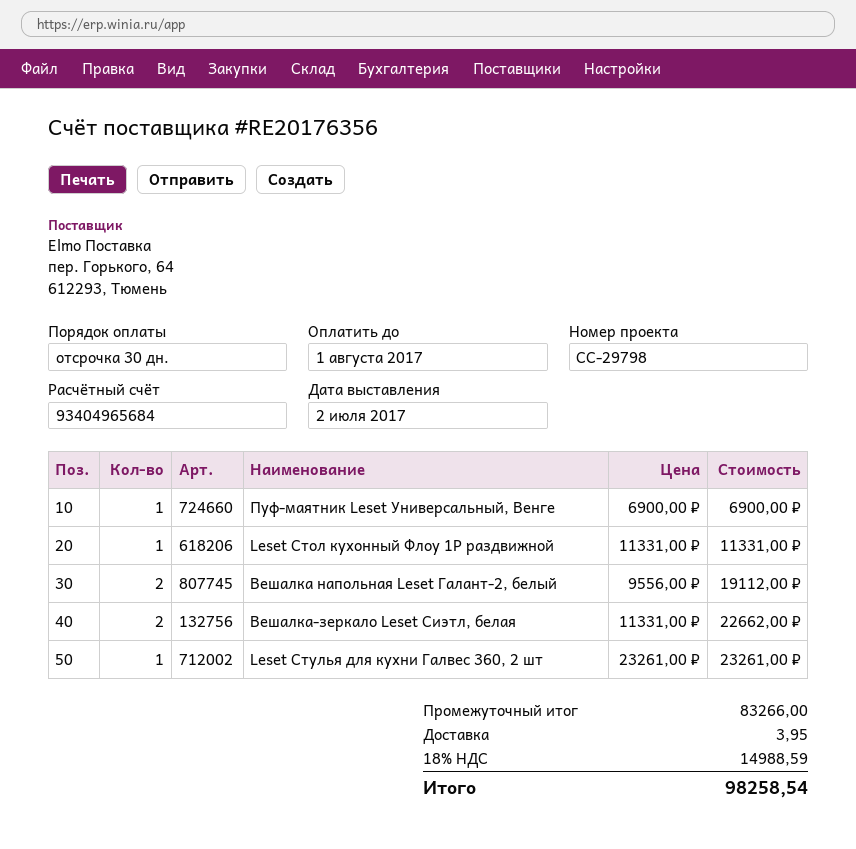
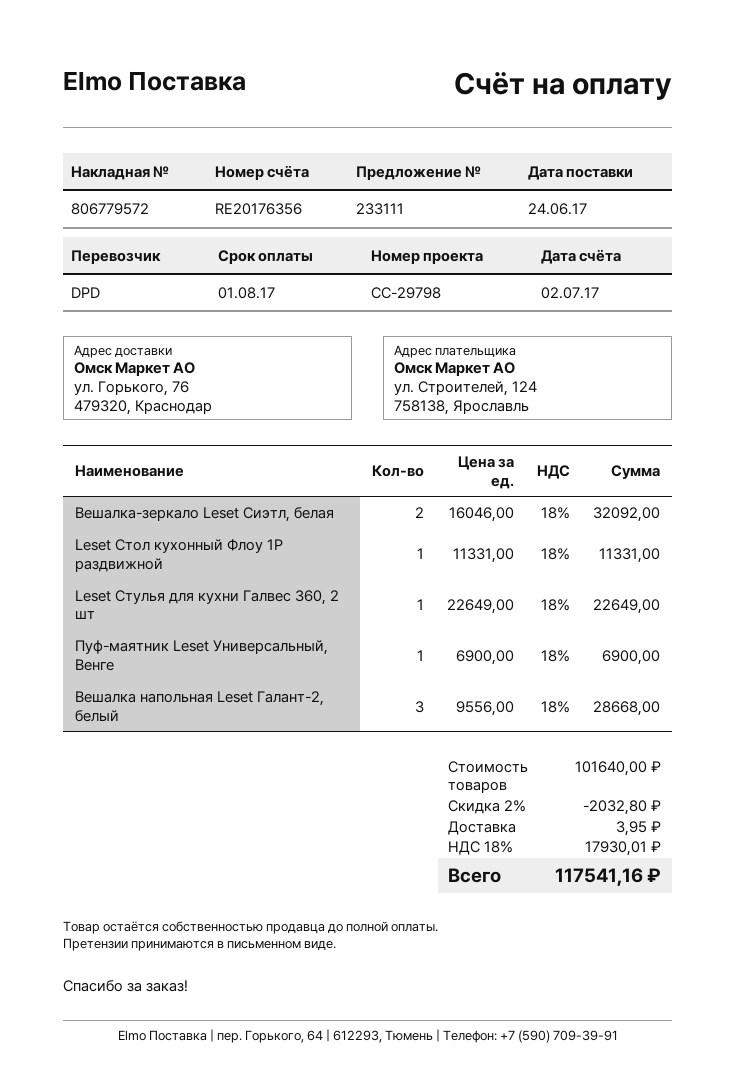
Вешалка напольная Leset Галант-2, белый: 2 x 9556.00 = 19112.00 -> 3 x 9556.00 = 28668.00
Вешалка-зеркало Leset Сиэтл, белая: 2 x 11331.00 = 22662.00 -> 2 x 16046.00 = 32092.00
Leset Стулья для кухни Галвес 360, 2 шт: 1 x 23261.00 = 23261.00 -> 1 x 22649.00 = 22649.00
subtotal: 83266.00 -> 101640.00
discount: none -> 2% = 2032.80
tax: 18% = 14988.59 -> 18% = 17930.01
total: 98258.54 -> 117541.16

